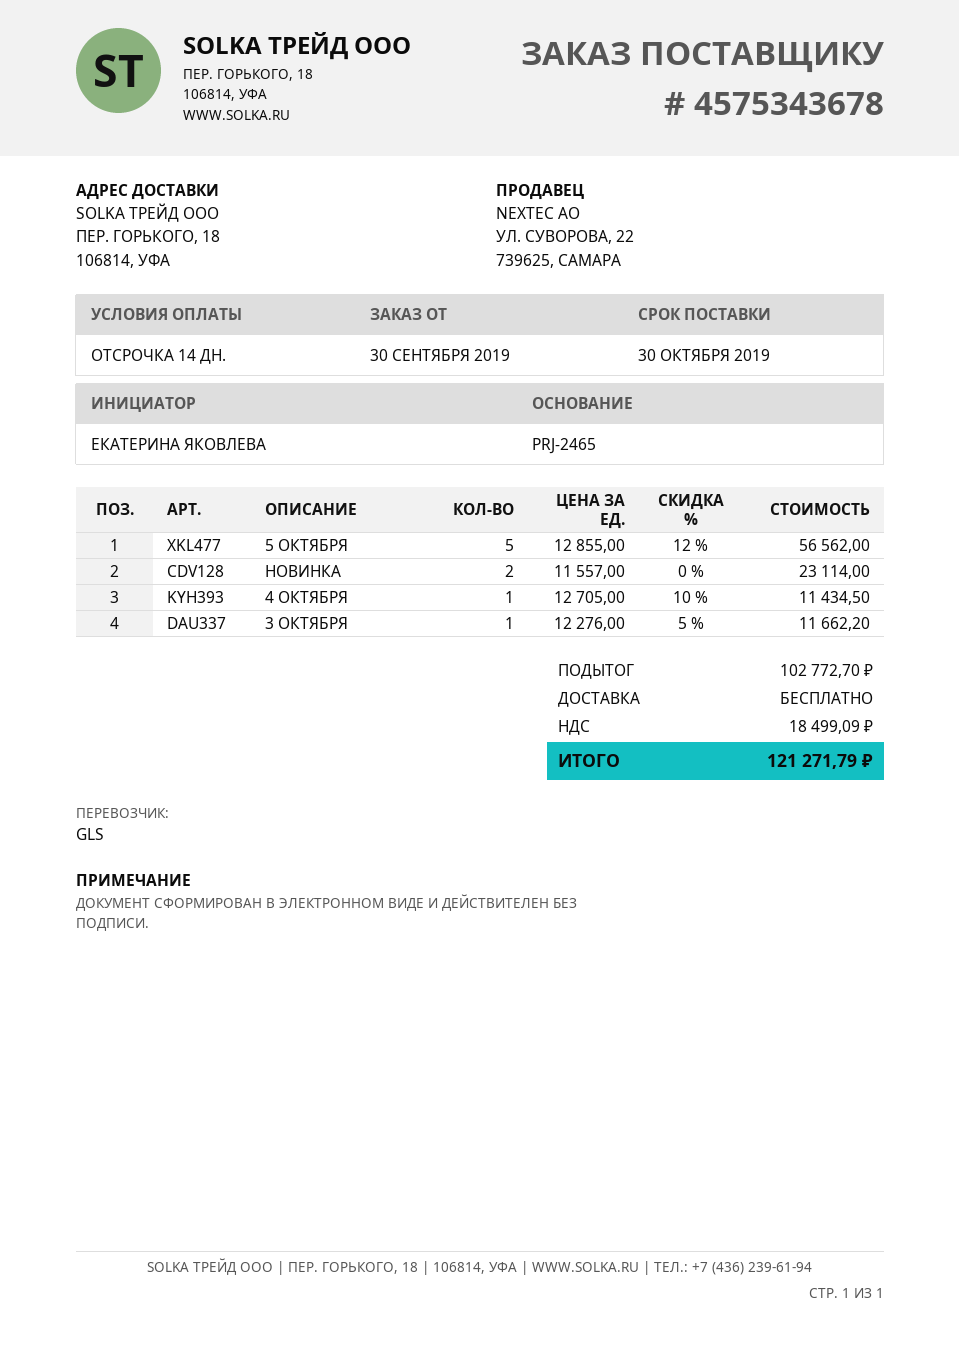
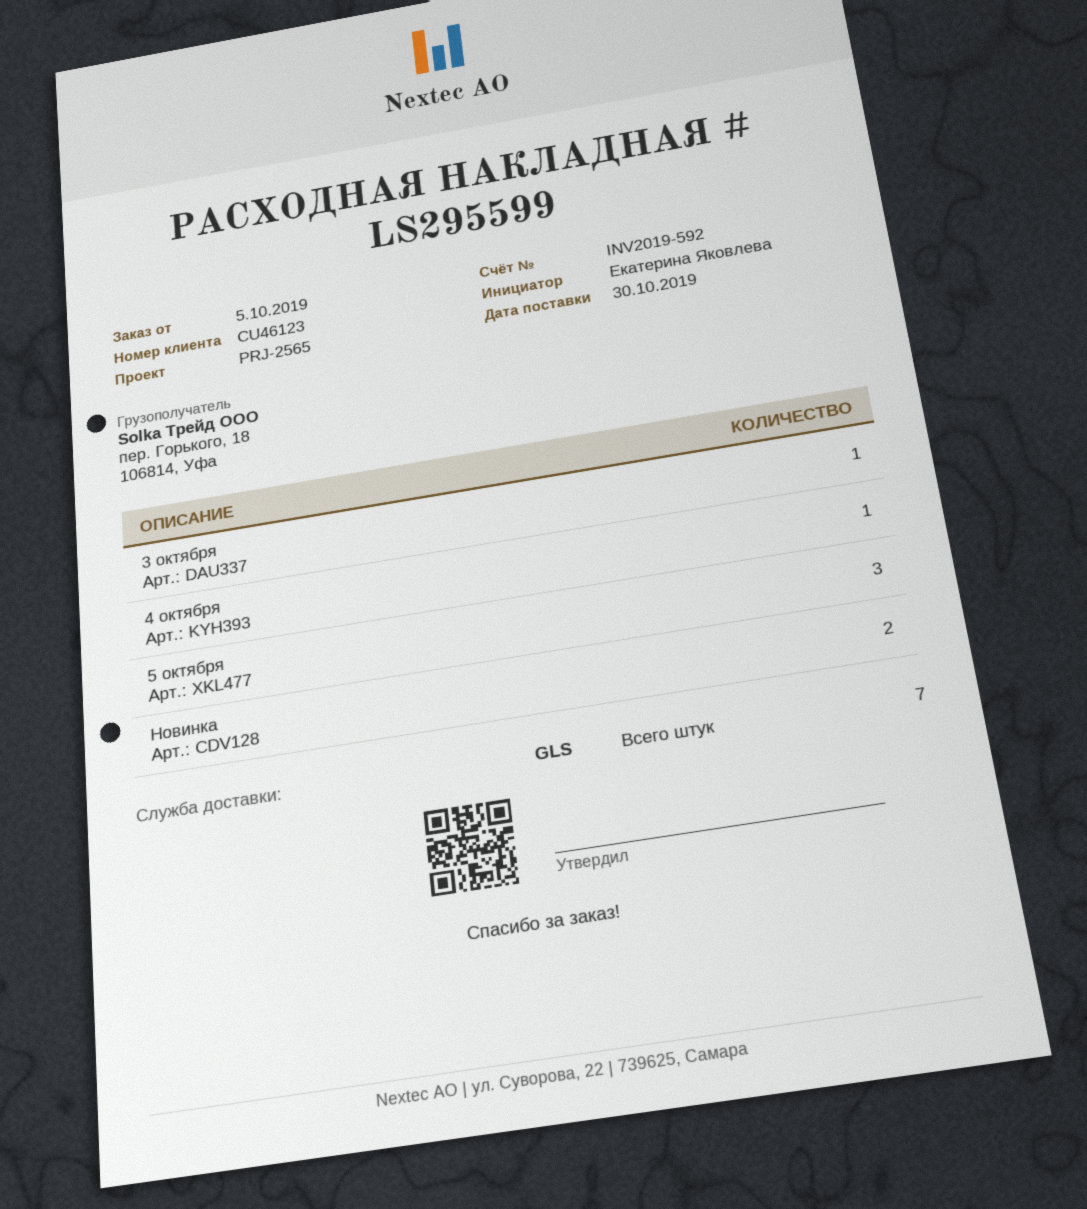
order date: 2019-09-30 -> 2019-10-05
reference: PRJ-2465 -> PRJ-2565
5 ОКТЯБРЯ: 5 -> 3

